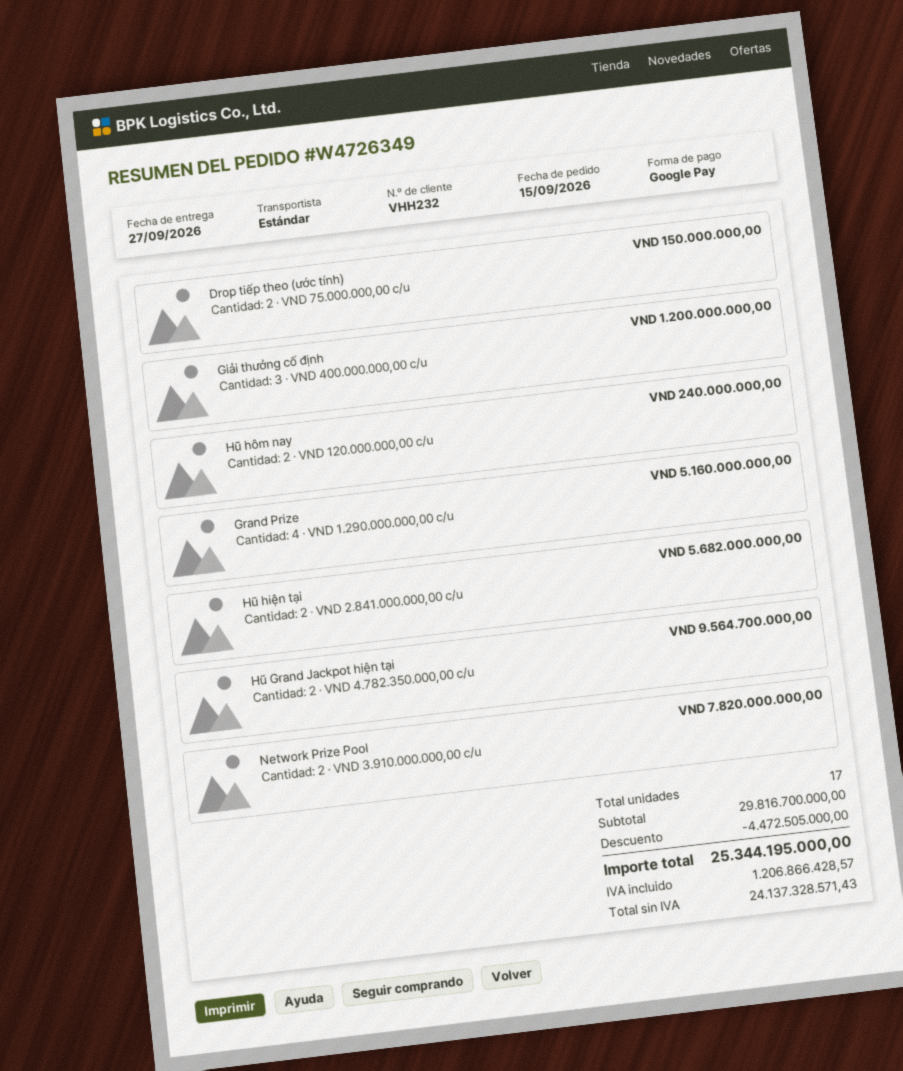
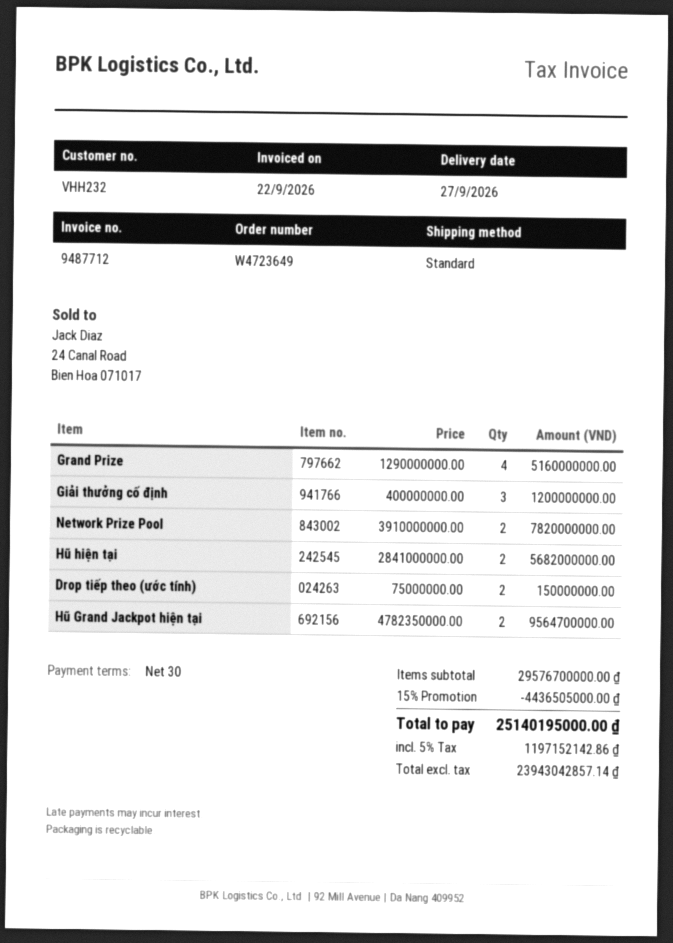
order number: W4726349 -> W4723649
Hũ hôm nay: 2 x 120000000.00 = 240000000.00 -> none
subtotal: 29816700000.00 -> 29576700000.00
discount: 4472505000.00 -> 4436505000.00
net: 24137328571.43 -> 23943042857.14
tax: 1206866428.57 -> 1197152142.86
total: 25344195000.00 -> 25140195000.00

